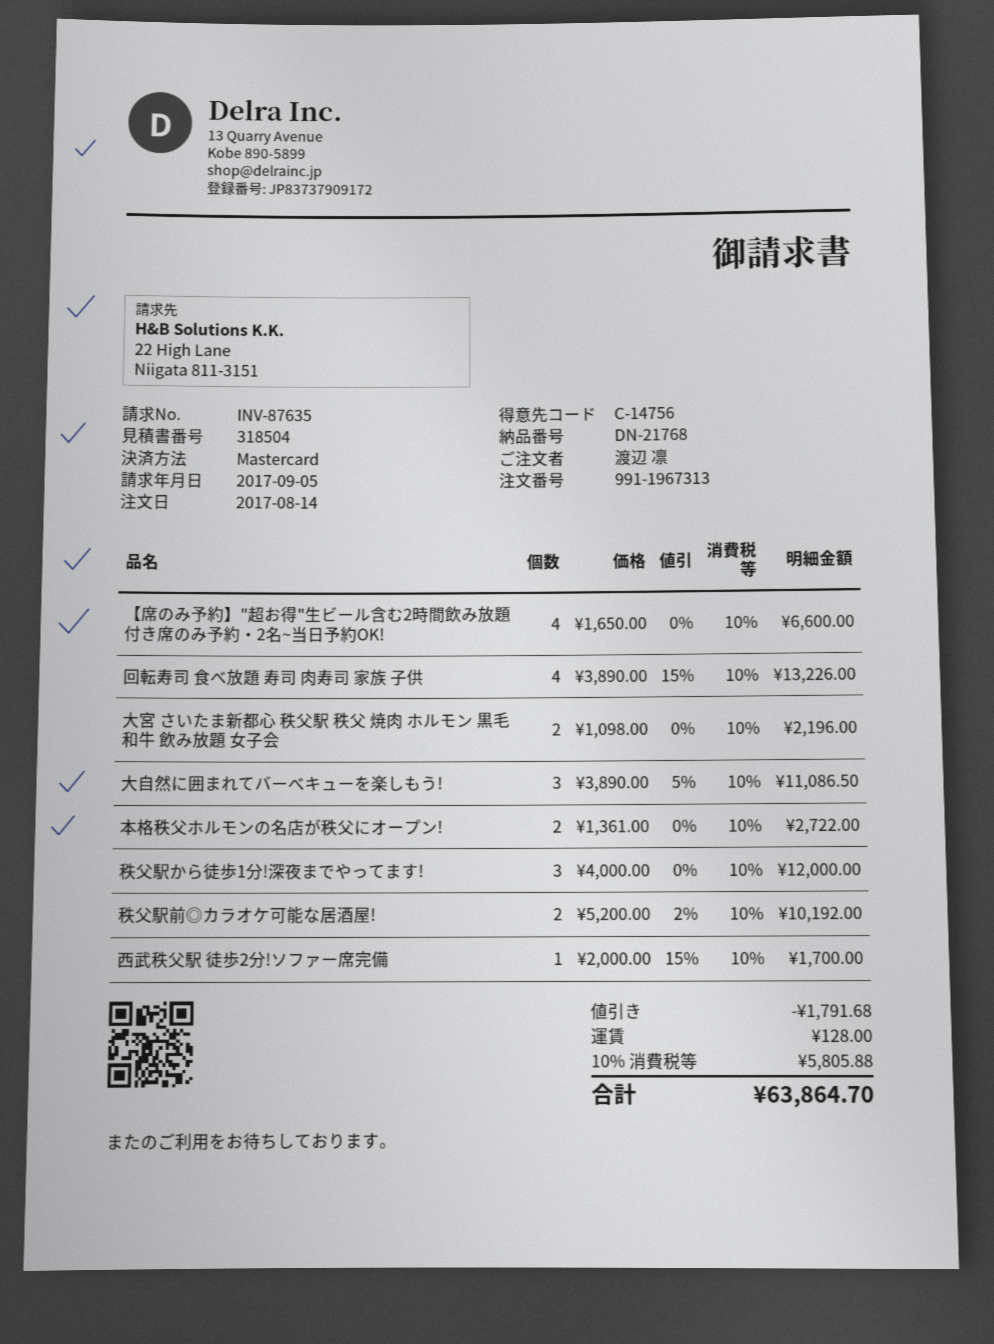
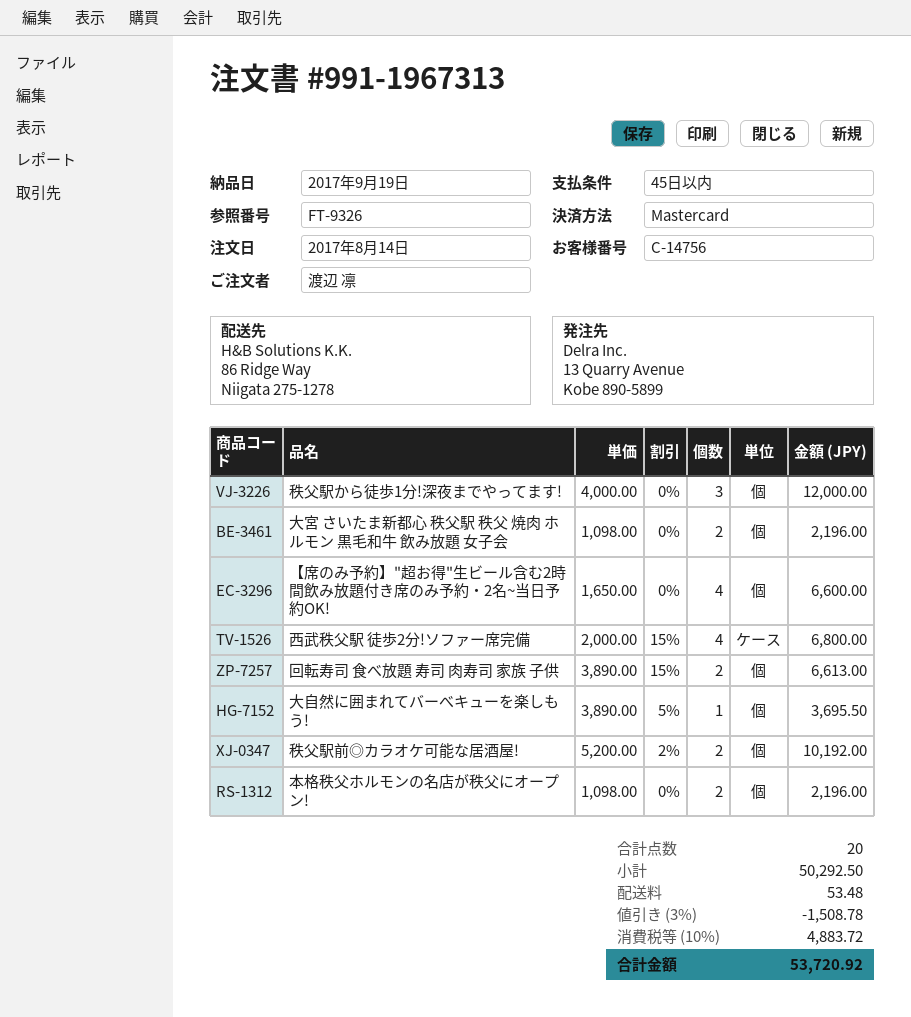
回転寿司 食べ放題 寿司 肉寿司 家族 子供: 4 x 3890.00 - 15% = 13226.00 -> 2 x 3890.00 - 15% = 6613.00
大自然に囲まれてバーべキューを楽しもう!: 3 x 3890.00 - 5% = 11086.50 -> 1 x 3890.00 - 5% = 3695.50
本格秩父ホルモンの名店が秩父にオープン!: 2 x 1361.00 = 2722.00 -> 2 x 1098.00 = 2196.00
西武秩父駅 徒歩2分!ソファー席完備: 1 x 2000.00 - 15% = 1700.00 -> 4 x 2000.00 - 15% = 6800.00
discount: 1791.68 -> 1508.78
shipping: 128.00 -> 53.48
tax: 10% = 5805.88 -> 10% = 4883.72
total: 63864.70 -> 53720.92

